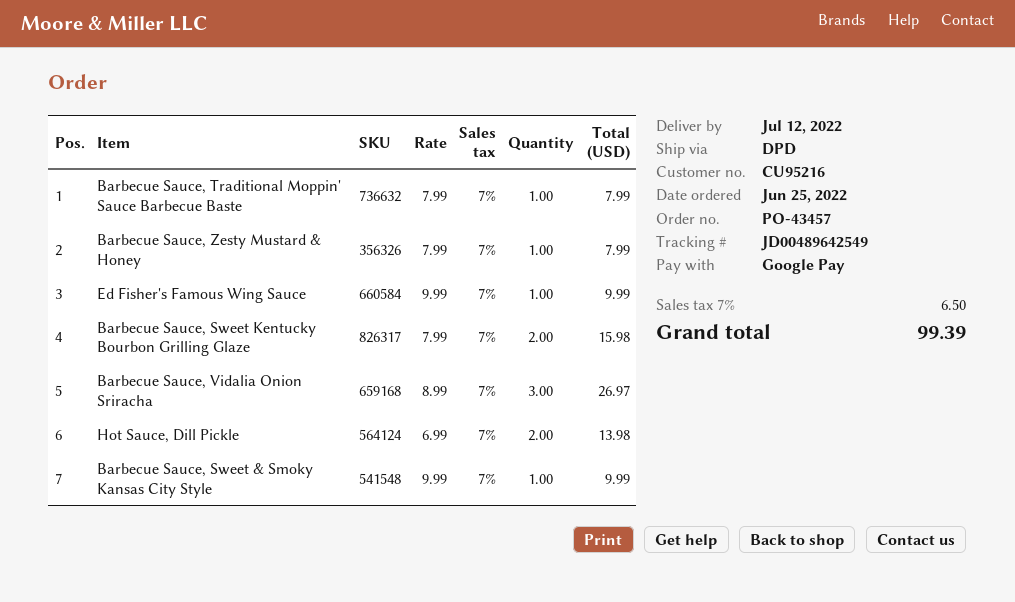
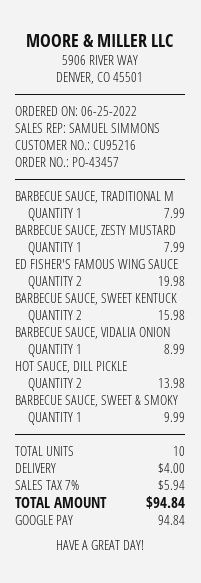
Ed Fisher's Famous Wing Sauce: 1 for 9.99 -> 2 for 19.98
Barbecue Sauce, Vidalia Onion Sriracha: 3 for 26.97 -> 1 for 8.99
shipping: none -> 4.00
tax: 7% = 6.50 -> 7% = 5.94
total: 99.39 -> 94.84

